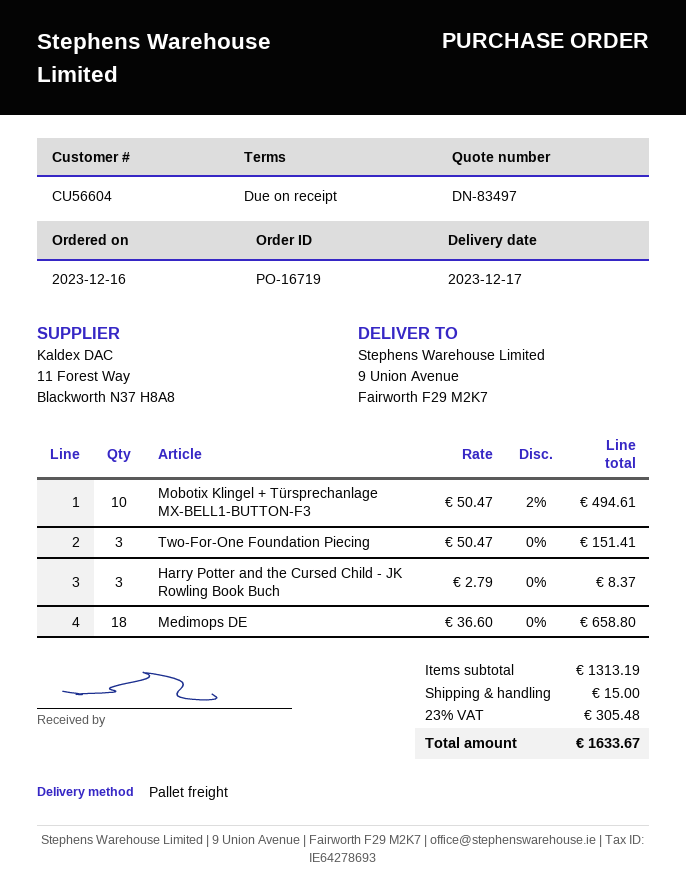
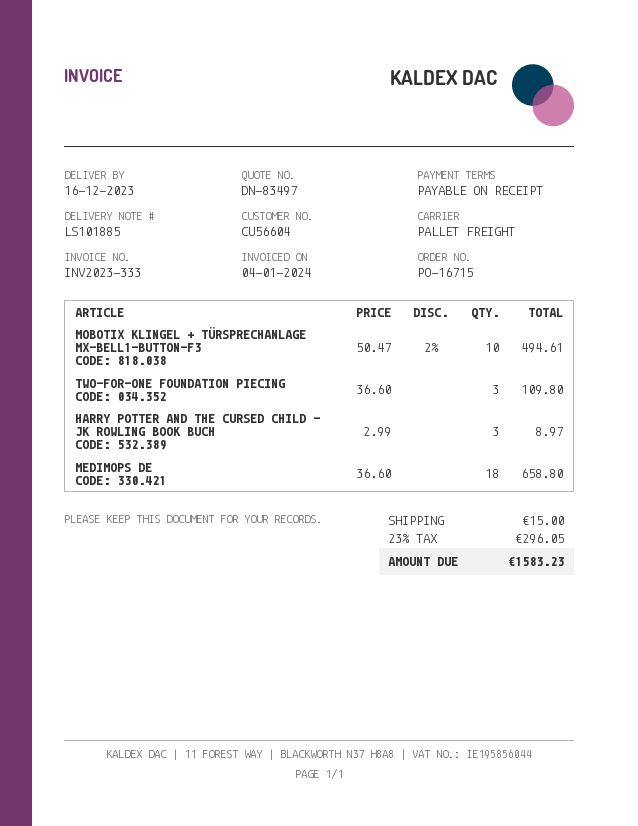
order number: PO-16719 -> PO-16715
delivery date: 2023-12-17 -> 2023-12-16
Two-For-One Foundation Piecing: 3 x 50.47 = 151.41 -> 3 x 36.60 = 109.80
Harry Potter and the Cursed Child - JK Rowling Book Buch: 3 x 2.79 = 8.37 -> 3 x 2.99 = 8.97
tax: 23% = 305.48 -> 23% = 296.05
total: 1633.67 -> 1583.23

